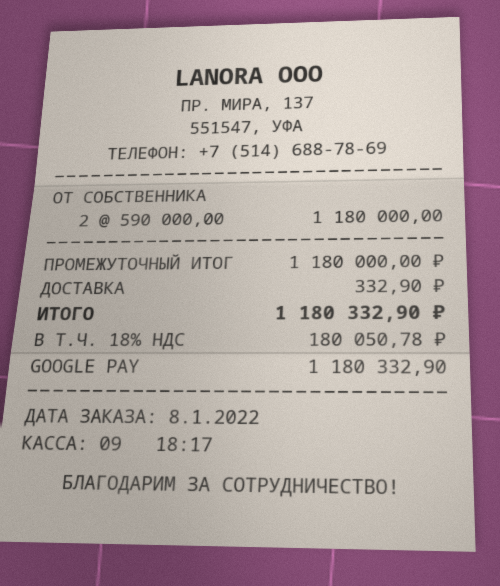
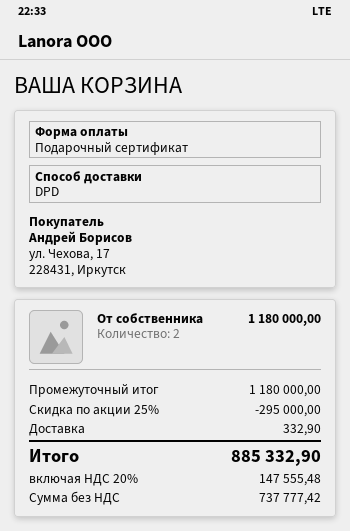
payment method: Google Pay -> gift card
discount: none -> 25% = 295000.00
tax: 18% = 180050.78 -> 20% = 147555.48
total: 1180332.90 -> 885332.90

